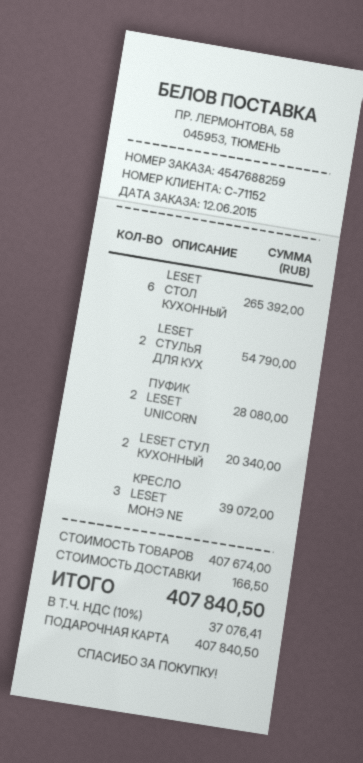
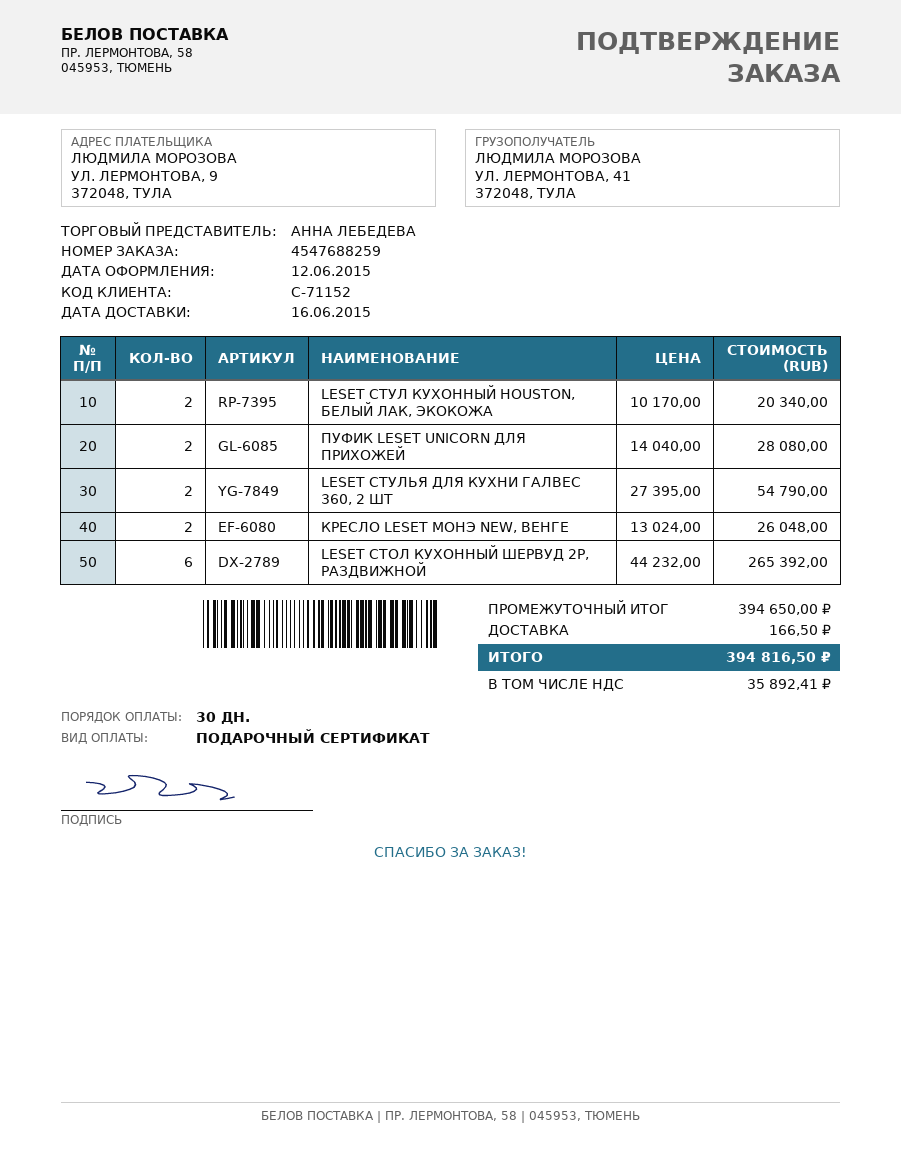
КРЕСЛО LESET МОНЭ NE: 3 for 39072.00 -> 2 for 26048.00
subtotal: 407674.00 -> 394650.00
tax: 37076.41 -> 35892.41
total: 407840.50 -> 394816.50

